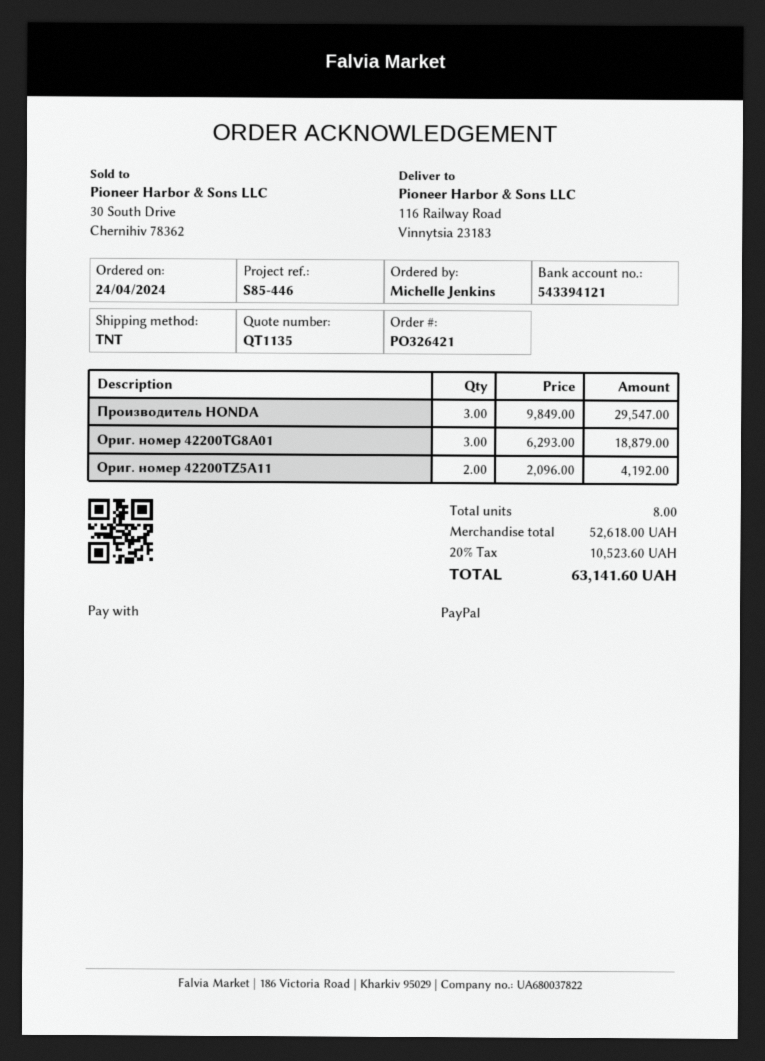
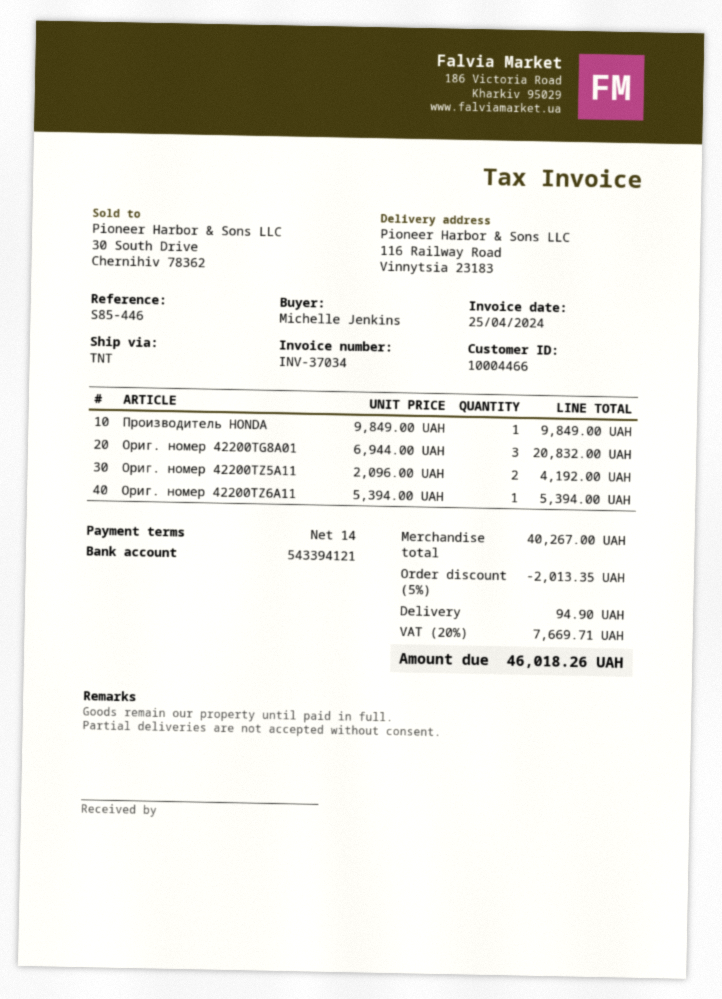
Производитель HONDA: 3 x 9849.00 = 29547.00 -> 1 x 9849.00 = 9849.00
Ориг. номер 42200TG8A01: 3 x 6293.00 = 18879.00 -> 3 x 6944.00 = 20832.00
Ориг. номер 42200TZ6A11: none -> 1 x 5394.00 = 5394.00
subtotal: 52618.00 -> 40267.00
discount: none -> 5% = 2013.35
shipping: none -> 94.90
tax: 20% = 10523.60 -> 20% = 7669.71
total: 63141.60 -> 46018.26

